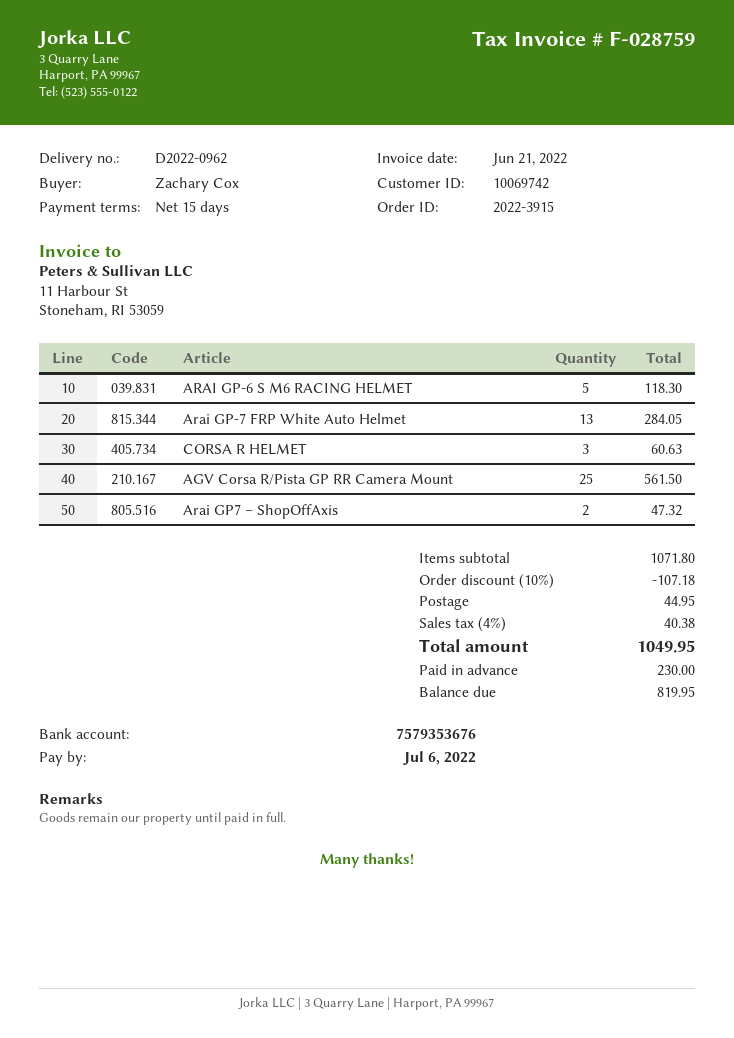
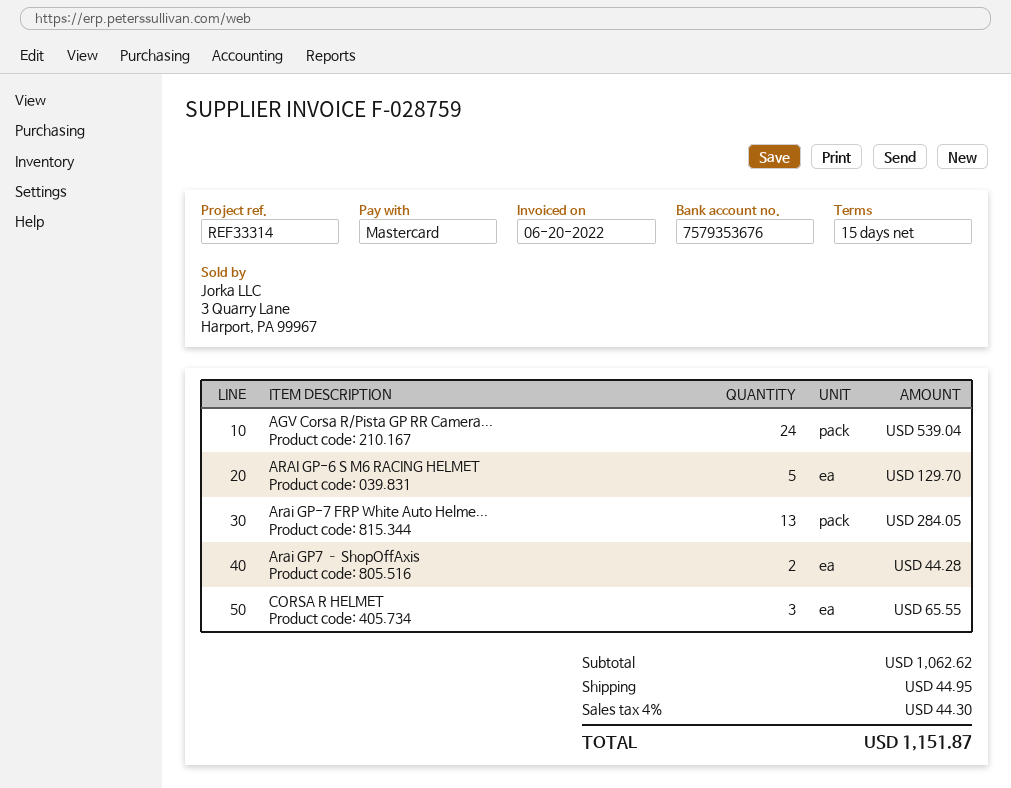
invoice date: 2022-06-21 -> 2022-06-20
ARAI GP-6 S M6 RACING HELMET: 5 for 118.30 -> 5 for 129.70
CORSA R HELMET: 3 for 60.63 -> 3 for 65.55
AGV Corsa R/Pista GP RR Camera Mount: 25 for 561.50 -> 24 for 539.04
Arai GP7 – ShopOffAxis: 2 for 47.32 -> 2 for 44.28
subtotal: 1071.80 -> 1062.62
discount: 10% = 107.18 -> none
tax: 4% = 40.38 -> 4% = 44.30
total: 1049.95 -> 1151.87

